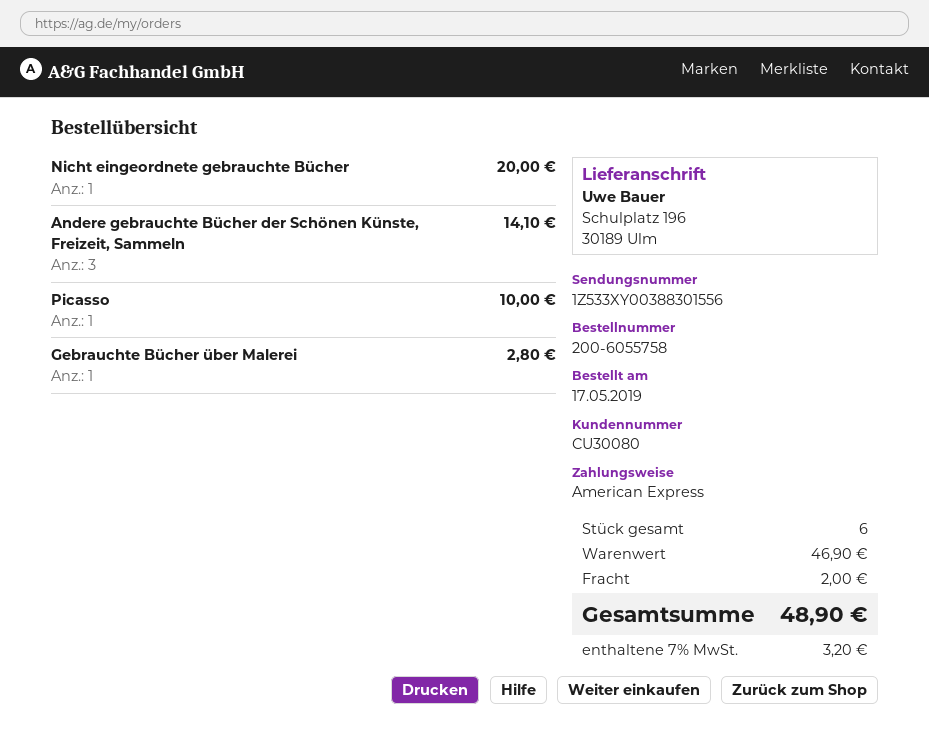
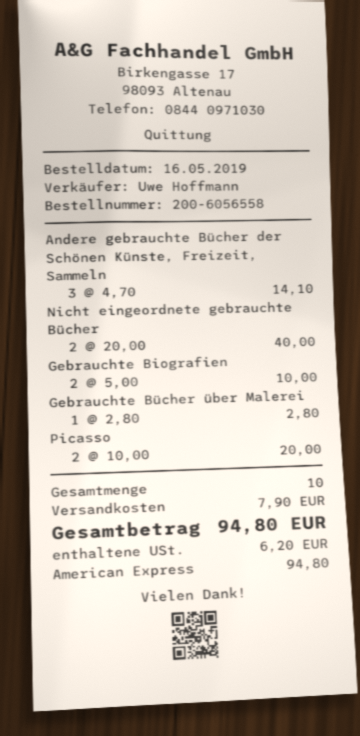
order number: 200-6055758 -> 200-6056558
order date: 2019-05-17 -> 2019-05-16
Nicht eingeordnete gebrauchte Bücher: 1 for 20.00 -> 2 for 40.00
Picasso: 1 for 10.00 -> 2 for 20.00
Gebrauchte Biografien: none -> 2 for 10.00
total quantity: 6 -> 10
shipping: 2.00 -> 7.90
tax: 3.20 -> 6.20
total: 48.90 -> 94.80

